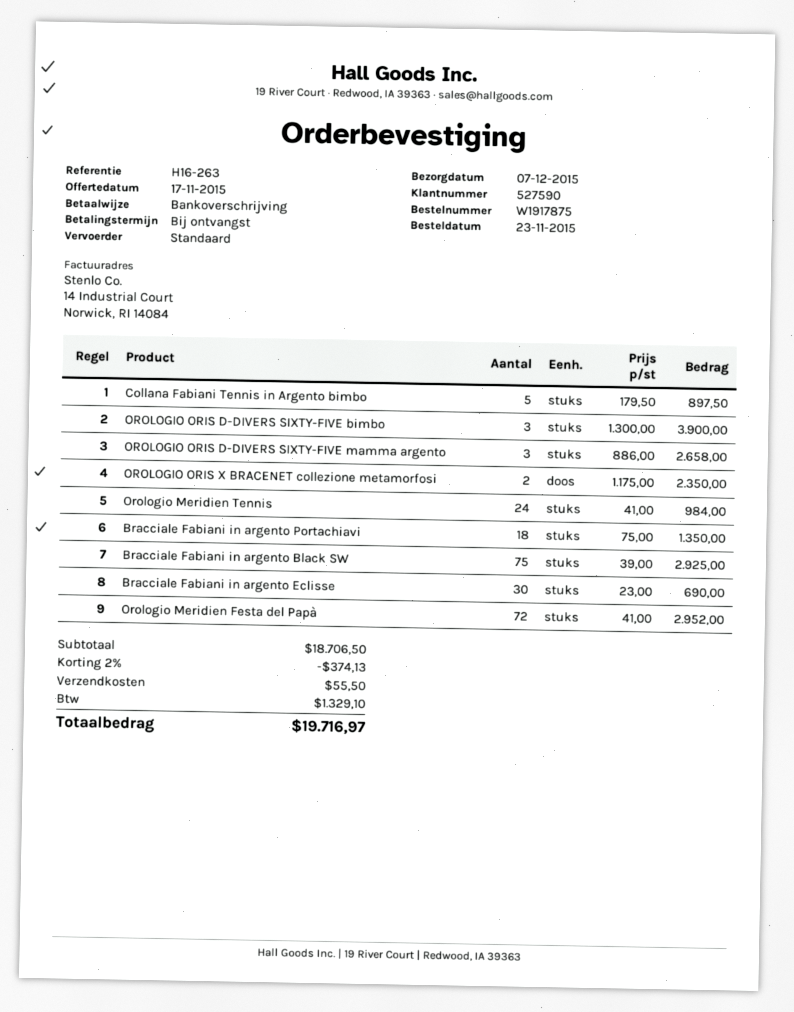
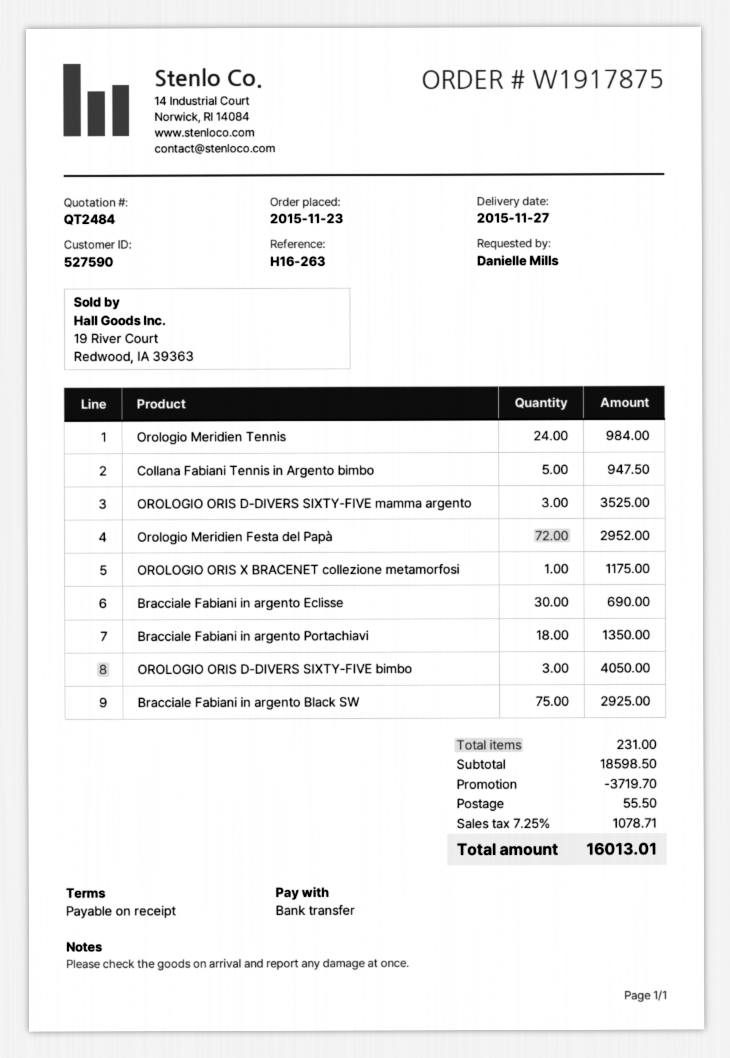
delivery date: 2015-12-07 -> 2015-11-27
Collana Fabiani Tennis in Argento bimbo: 5 for 897.50 -> 5 for 947.50
OROLOGIO ORIS D-DIVERS SIXTY-FIVE bimbo: 3 for 3900.00 -> 3 for 4050.00
OROLOGIO ORIS D-DIVERS SIXTY-FIVE mamma argento: 3 for 2658.00 -> 3 for 3525.00
OROLOGIO ORIS X BRACENET collezione metamorfosi: 2 for 2350.00 -> 1 for 1175.00
subtotal: 18706.50 -> 18598.50
discount: 374.13 -> 3719.70
tax: 1329.10 -> 1078.71
total: 19716.97 -> 16013.01

